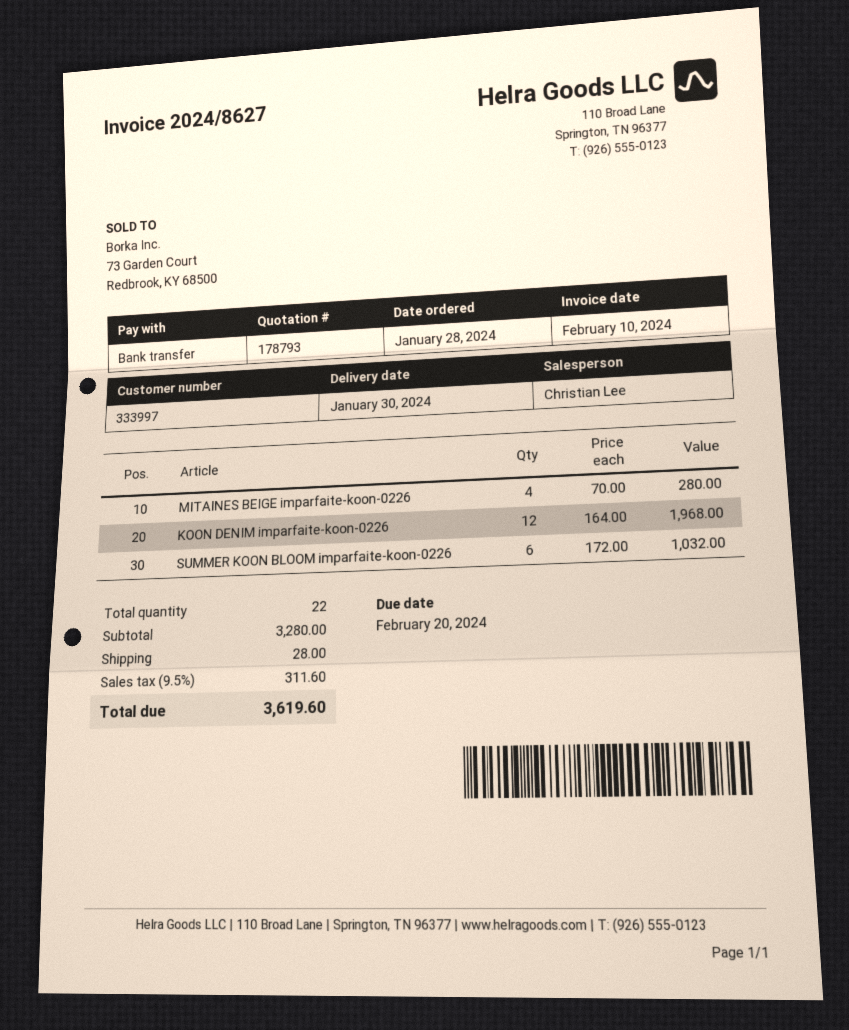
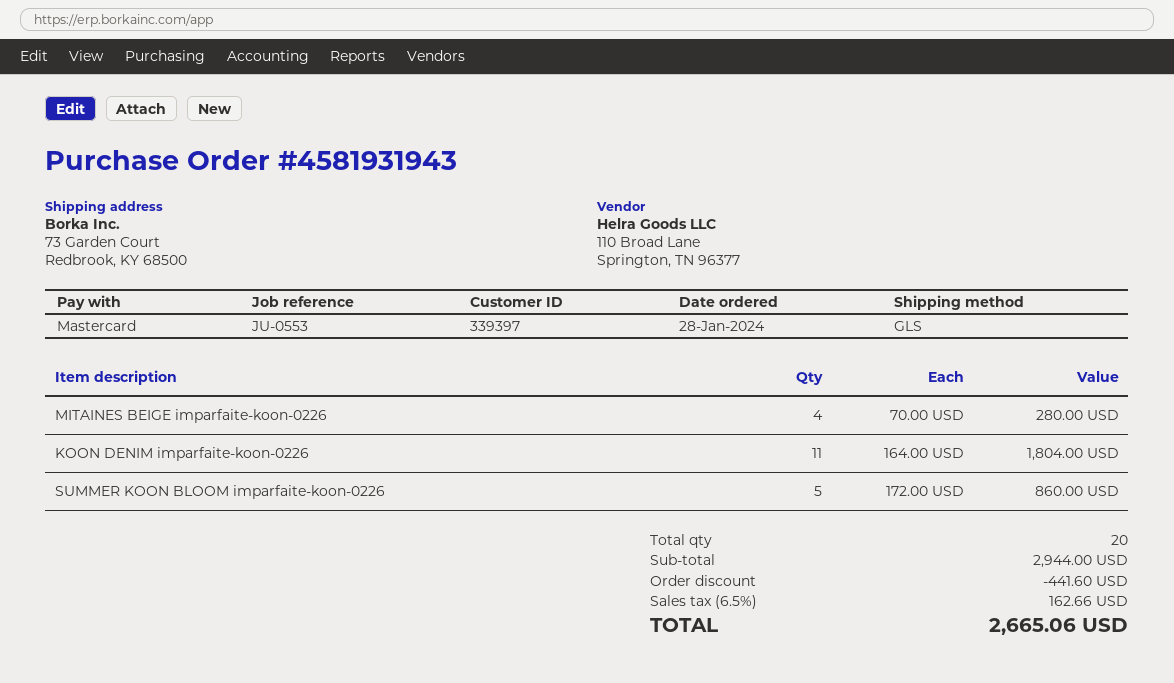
customer number: 333997 -> 339397
payment method: bank transfer -> Mastercard
KOON DENIM imparfaite-koon-0226: 12 x 164.00 = 1968.00 -> 11 x 164.00 = 1804.00
SUMMER KOON BLOOM imparfaite-koon-0226: 6 x 172.00 = 1032.00 -> 5 x 172.00 = 860.00
total quantity: 22 -> 20
subtotal: 3280.00 -> 2944.00
discount: none -> 441.60
shipping: 28.00 -> none
tax: 9.5% = 311.60 -> 6.5% = 162.66
total: 3619.60 -> 2665.06

